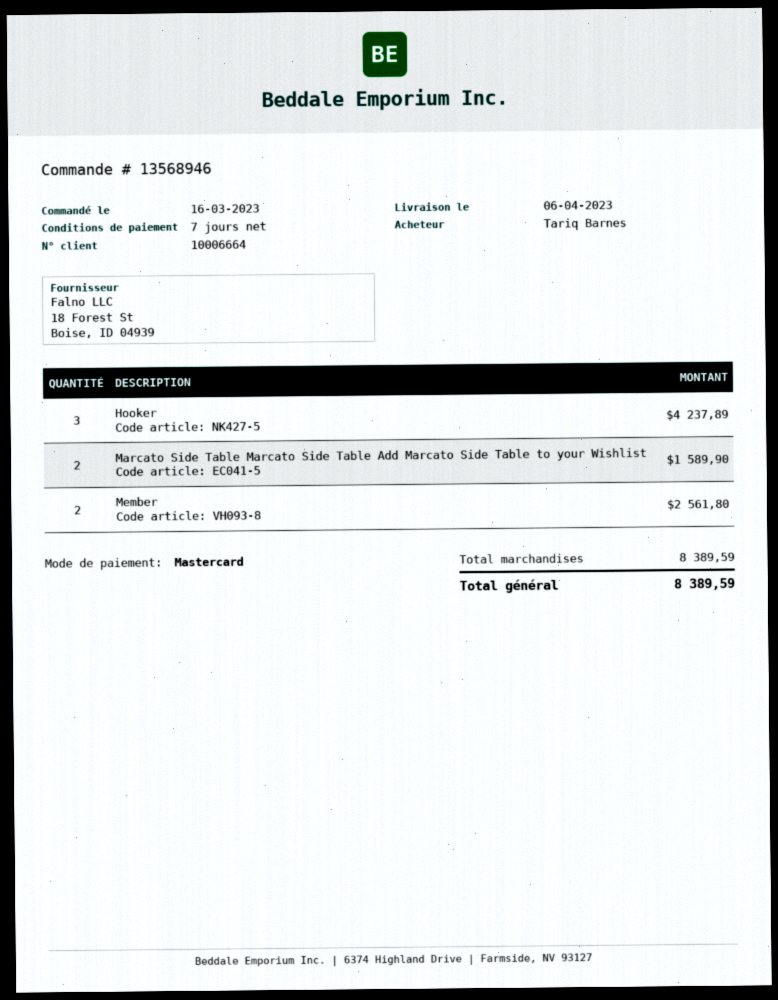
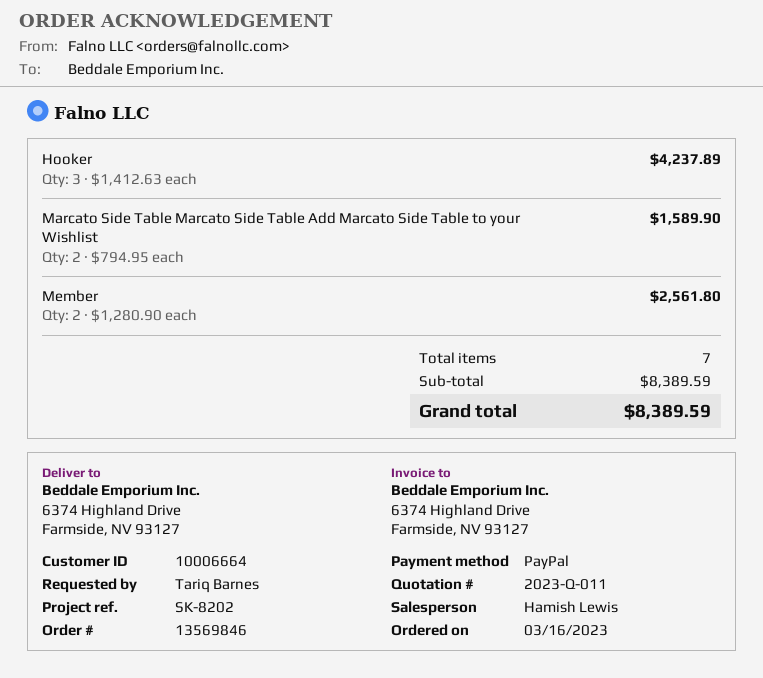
order number: 13568946 -> 13569846
payment method: Mastercard -> PayPal

